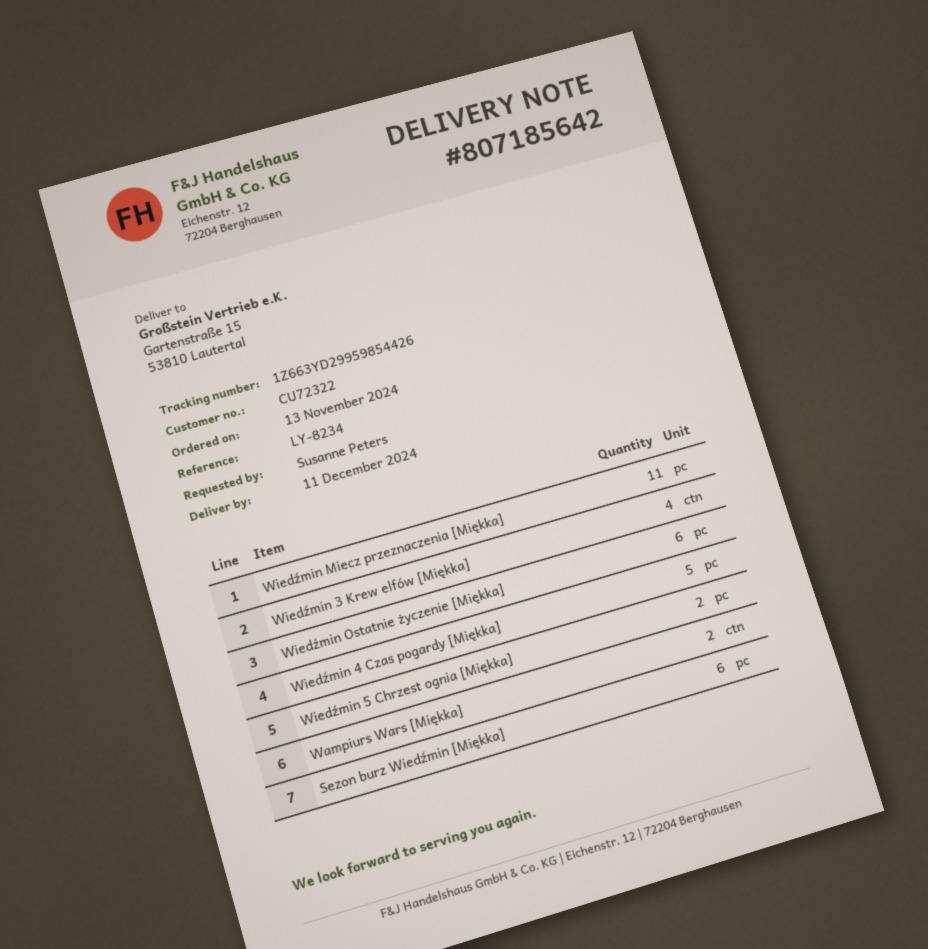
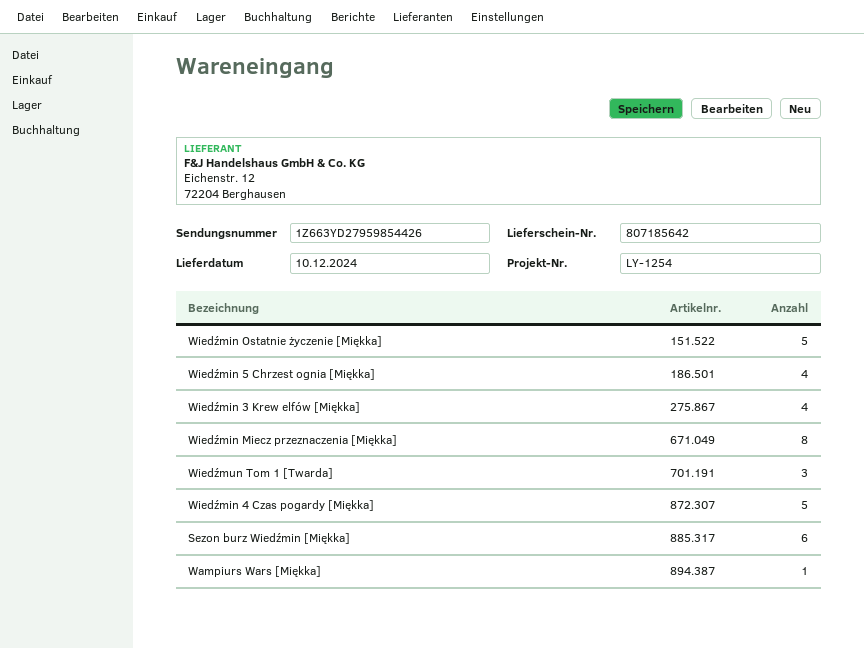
delivery date: 2024-12-11 -> 2024-12-10
reference: LY-8234 -> LY-1254
tracking number: 1Z663YD29959854426 -> 1Z663YD27959854426
Wiedźmin Miecz przeznaczenia [Miękka]: 11 -> 8
Wiedźmin Ostatnie życzenie [Miękka]: 6 -> 5
Wiedźmin 5 Chrzest ognia [Miękka]: 2 -> 4
Wampiurs Wars [Miękka]: 2 -> 1
Wiedźmun Tom 1 [Twarda]: none -> 3

